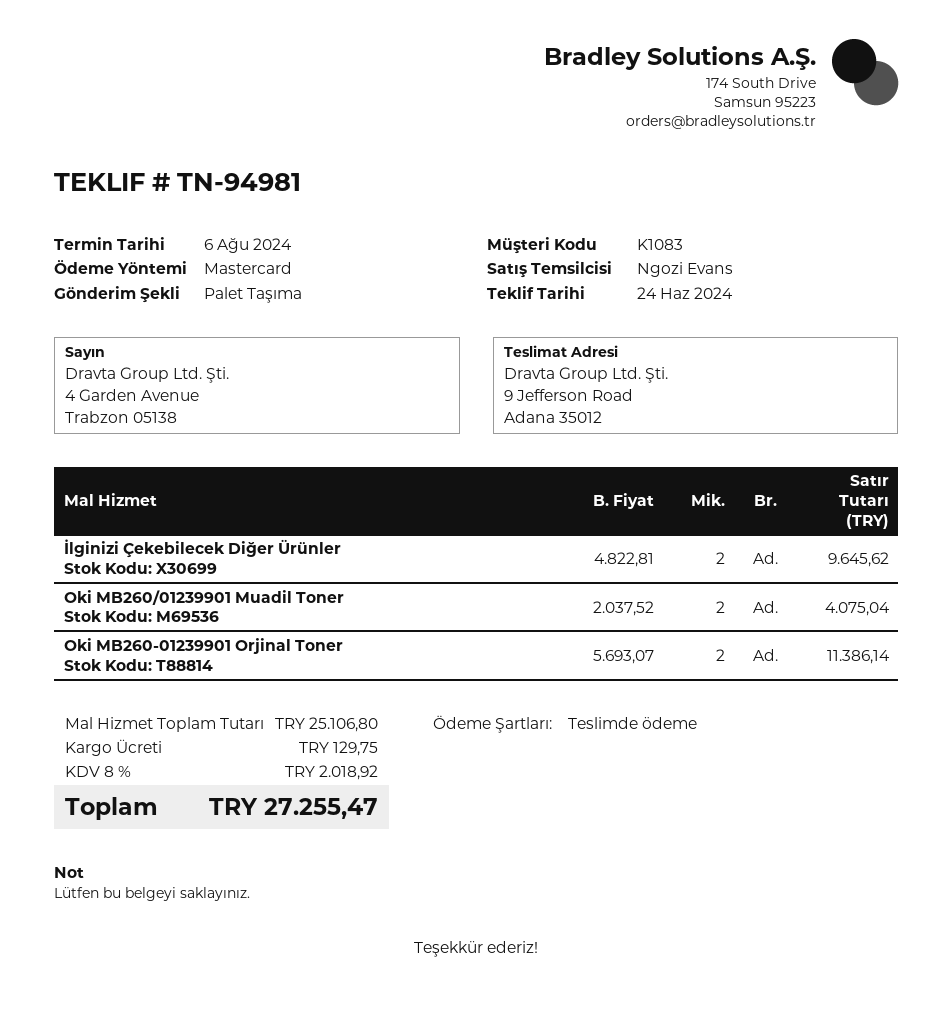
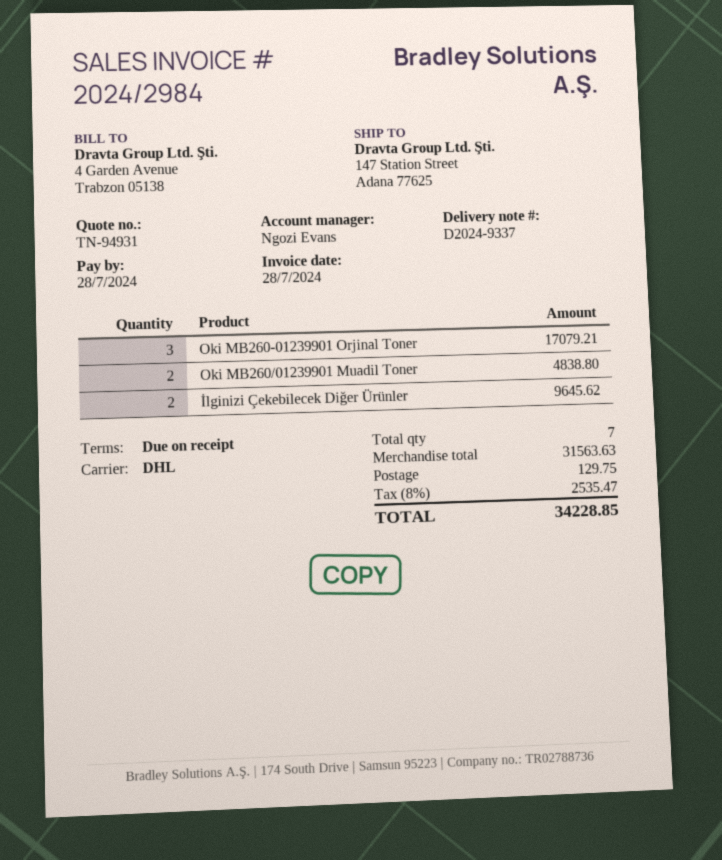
quote number: TN-94981 -> TN-94931
shipping method: pallet freight -> DHL
ship to: 9 Jefferson Road, Adana 35012 -> 147 Station Street, Adana 77625
Oki MB260/01239901 Muadil Toner: 2 for 4075.04 -> 2 for 4838.80
Oki MB260-01239901 Orjinal Toner: 2 for 11386.14 -> 3 for 17079.21
subtotal: 25106.80 -> 31563.63
tax: 8% = 2018.92 -> 8% = 2535.47
total: 27255.47 -> 34228.85

